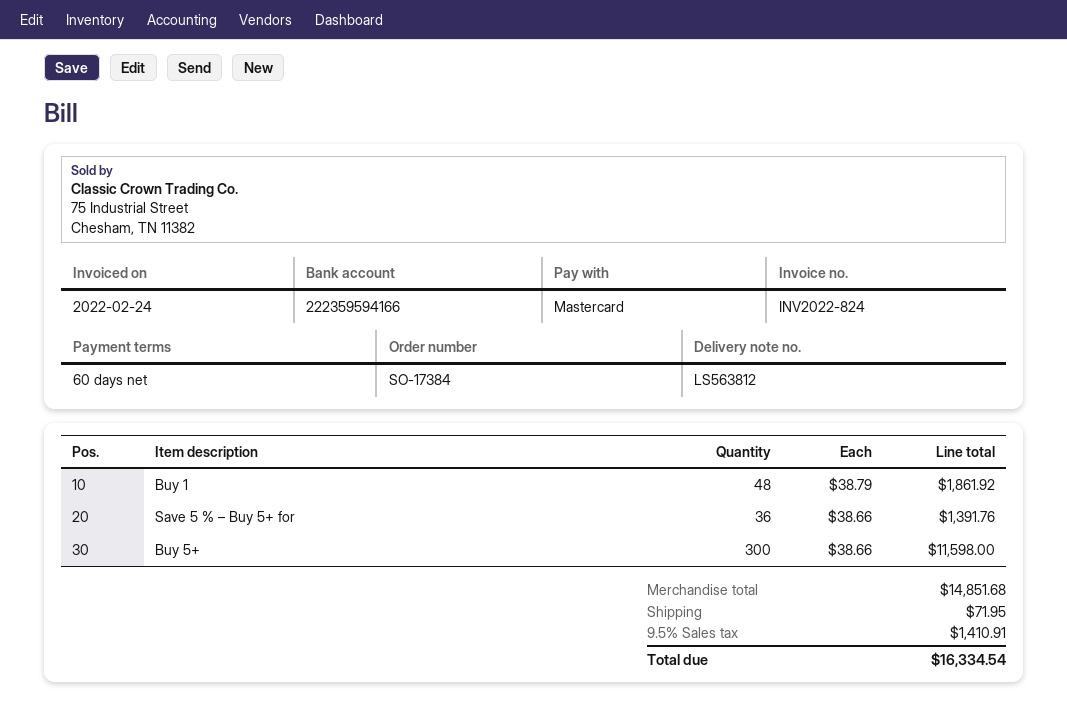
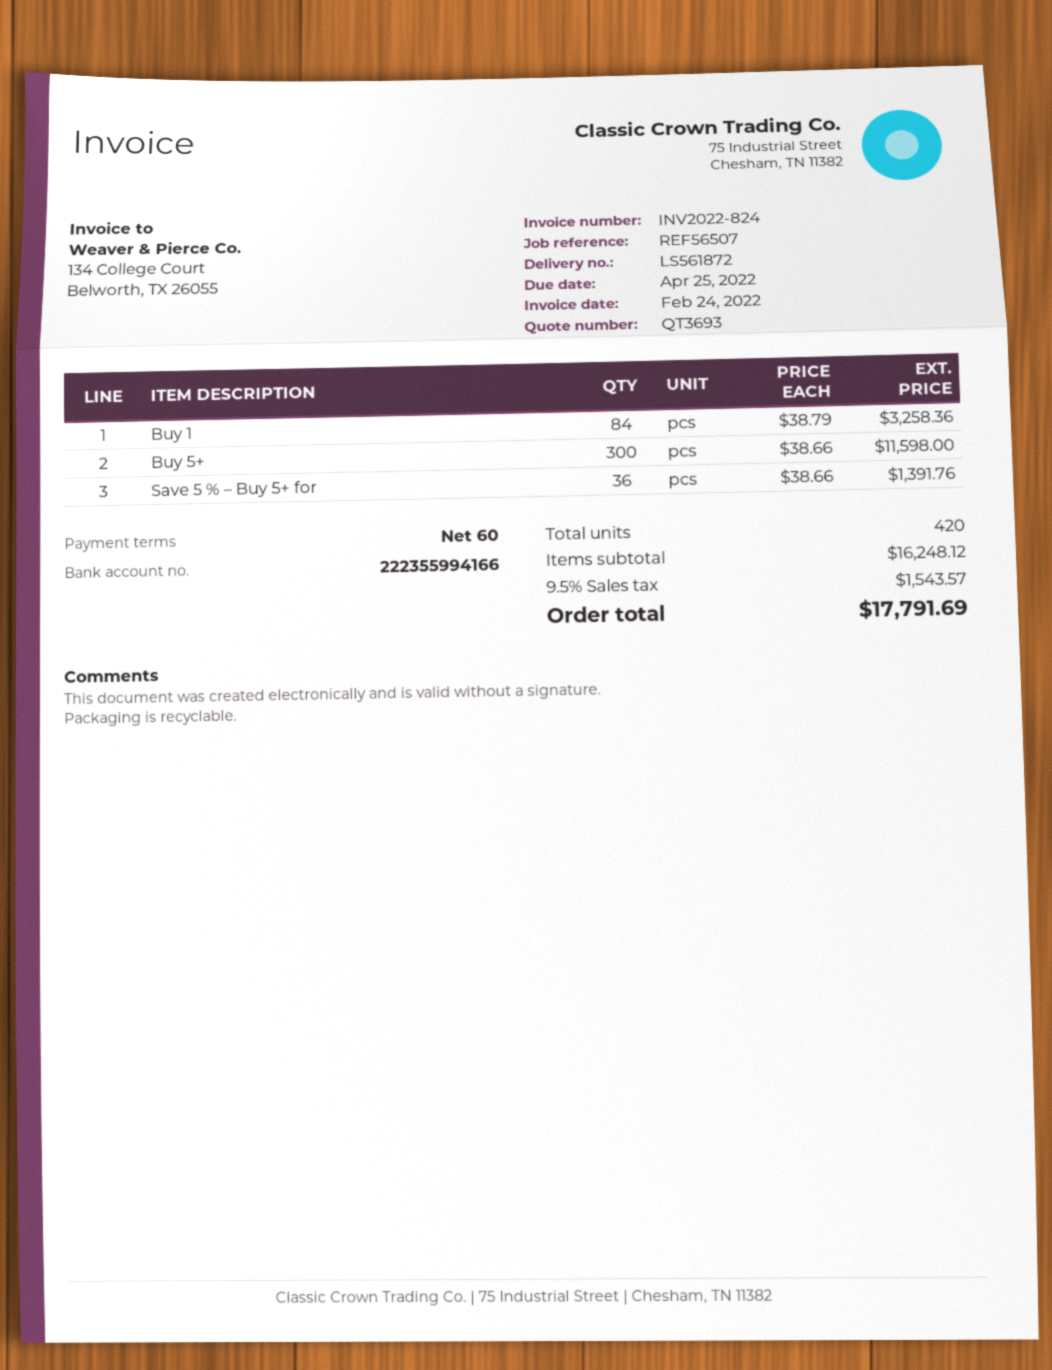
delivery note number: LS563812 -> LS561872
bank account: 222359594166 -> 222355994166
Buy 1: 48 x 38.79 = 1861.92 -> 84 x 38.79 = 3258.36
subtotal: 14851.68 -> 16248.12
shipping: 71.95 -> none
tax: 9.5% = 1410.91 -> 9.5% = 1543.57
total: 16334.54 -> 17791.69

